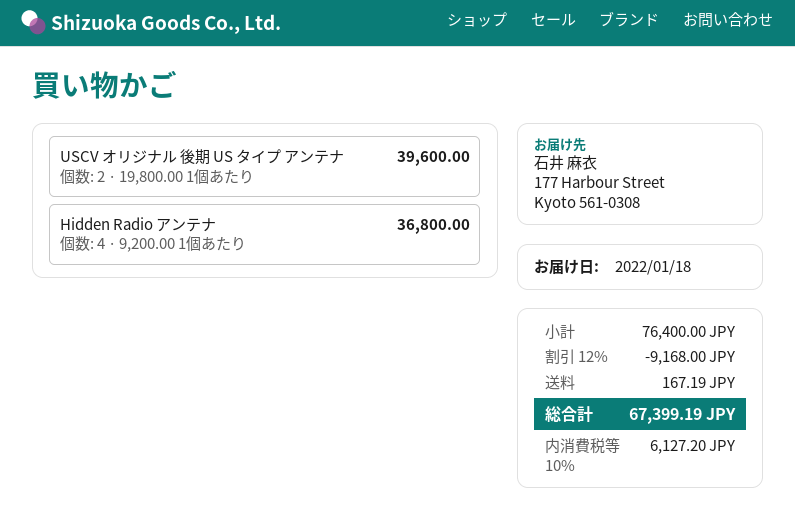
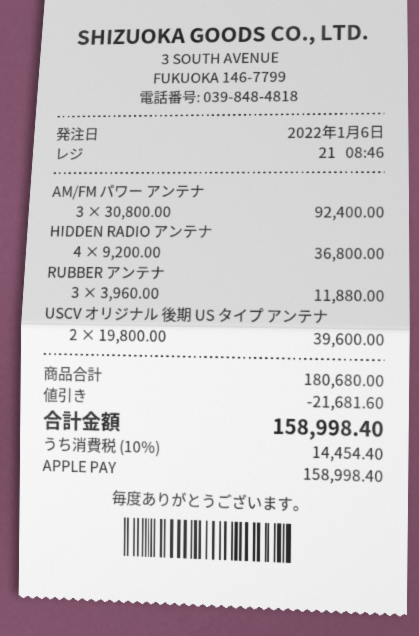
AM/FM パワー アンテナ: none -> 3 x 30800.00 = 92400.00
RUBBER アンテナ: none -> 3 x 3960.00 = 11880.00
subtotal: 76400.00 -> 180680.00
discount: 9168.00 -> 21681.60
shipping: 167.19 -> none
tax: 10% = 6127.20 -> 10% = 14454.40
total: 67399.19 -> 158998.40

